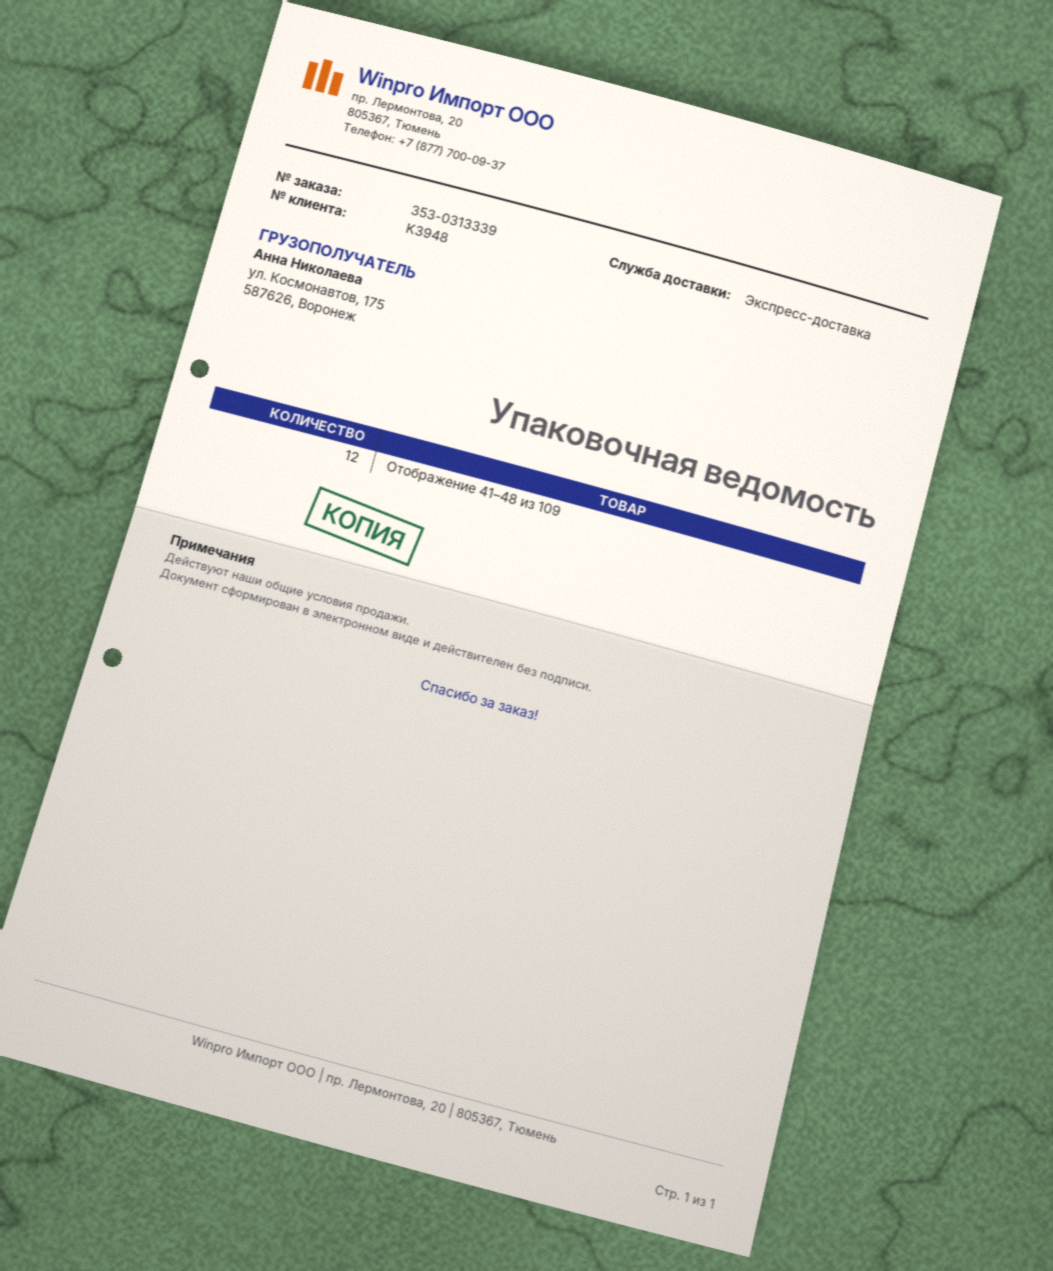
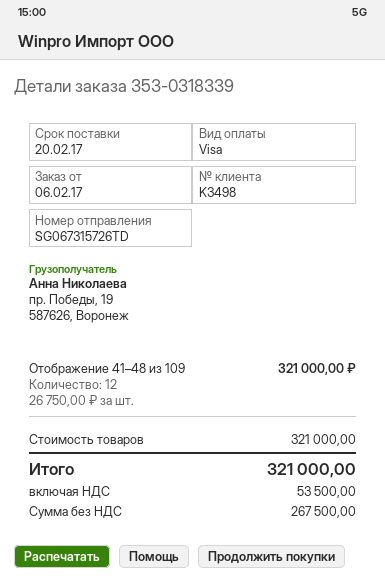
order number: 353-0313339 -> 353-0318339
customer number: K3948 -> K3498
ship to: ул. Космонавтов, 175, 587626, Воронеж -> пр. Победы, 19, 587626, Воронеж

